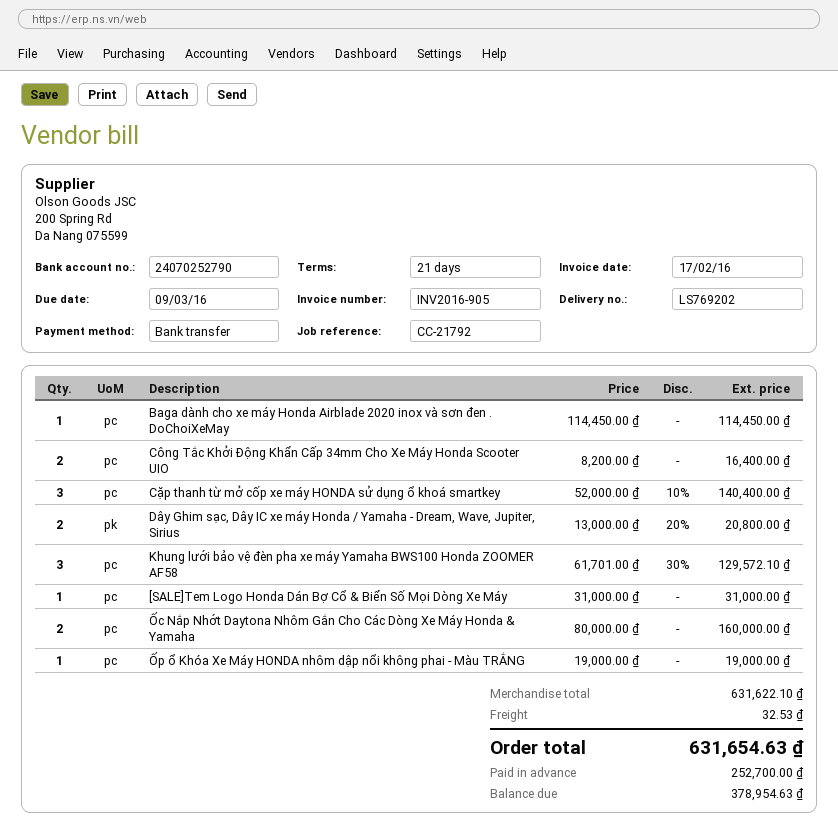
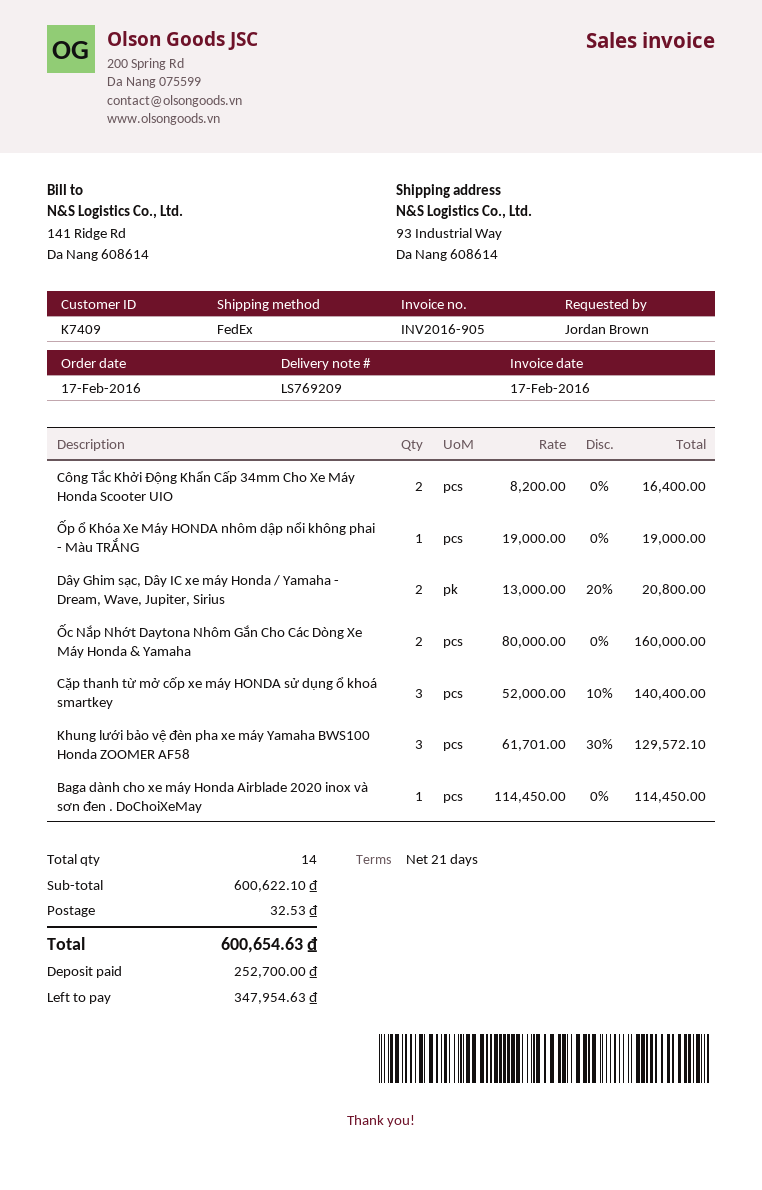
delivery note number: LS769202 -> LS769209
[SALE]Tem Logo Honda Dán Bợ Cổ & Biển Số Mọi Dòng Xe Máy: 1 x 31000.00 = 31000.00 -> none
subtotal: 631622.10 -> 600622.10
total: 631654.63 -> 600654.63
balance: 378954.63 -> 347954.63

